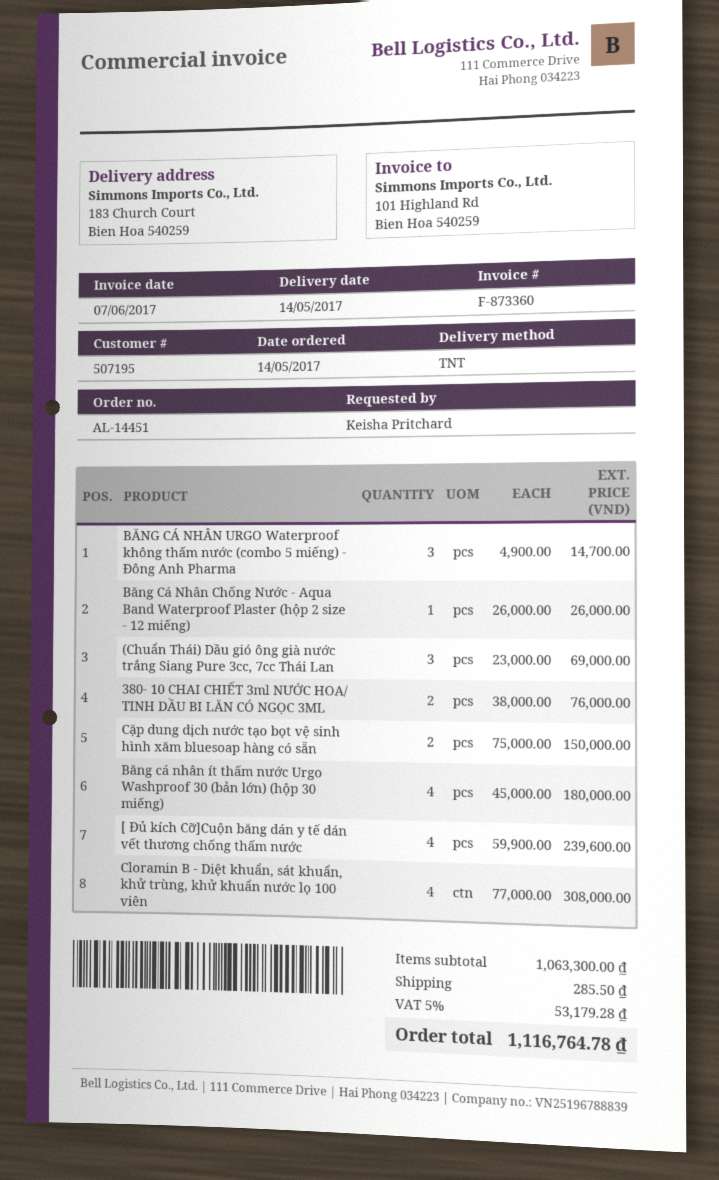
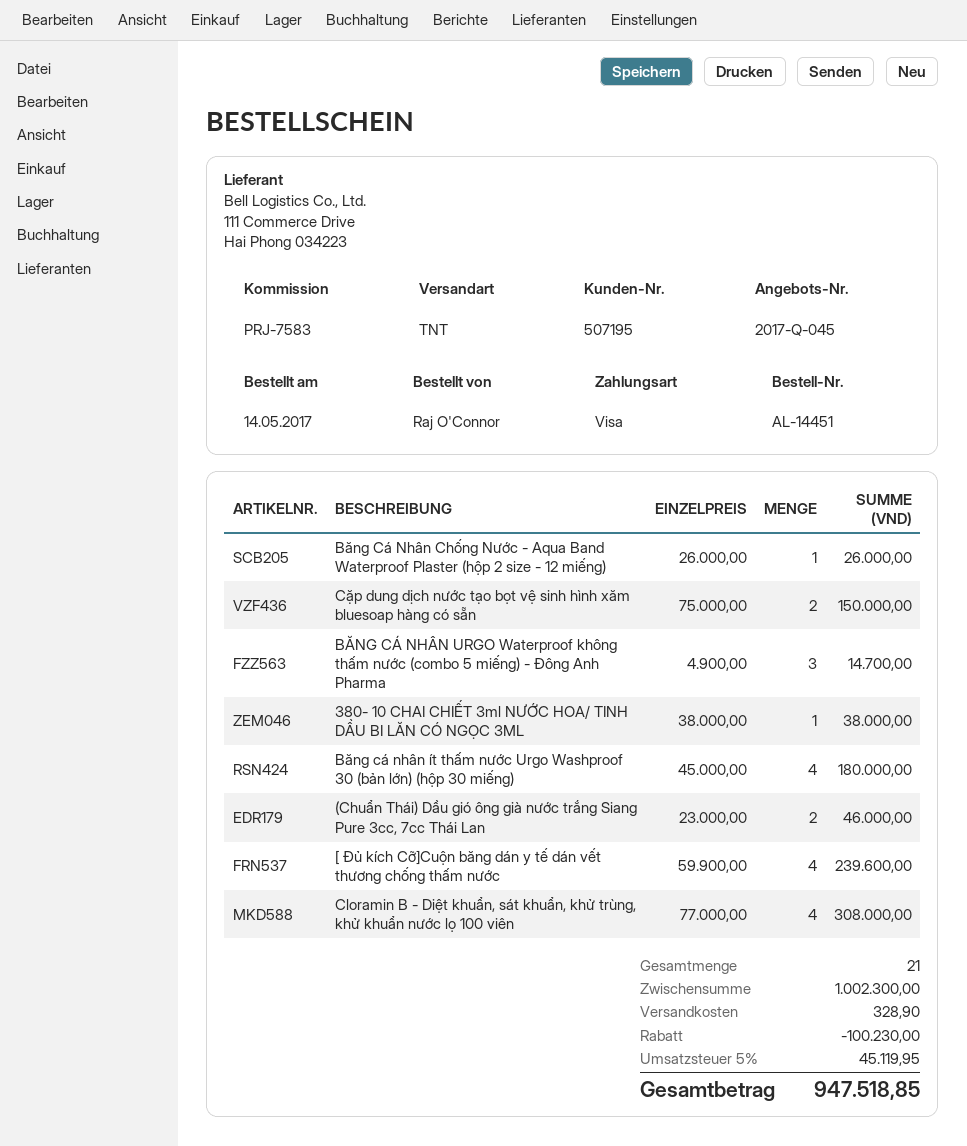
ordered by: Keisha Pritchard -> Raj O'Connor
(Chuẩn Thái) Dầu gió ông già nước trắng Siang Pure 3cc, 7cc Thái Lan: 3 x 23000.00 = 69000.00 -> 2 x 23000.00 = 46000.00
380- 10 CHAI CHIẾT 3ml NƯỚC HOA/ TINH DẦU BI LĂN CÓ NGỌC 3ML: 2 x 38000.00 = 76000.00 -> 1 x 38000.00 = 38000.00
subtotal: 1063300.00 -> 1002300.00
discount: none -> 100230.00
shipping: 285.50 -> 328.90
tax: 5% = 53179.28 -> 5% = 45119.95
total: 1116764.78 -> 947518.85

